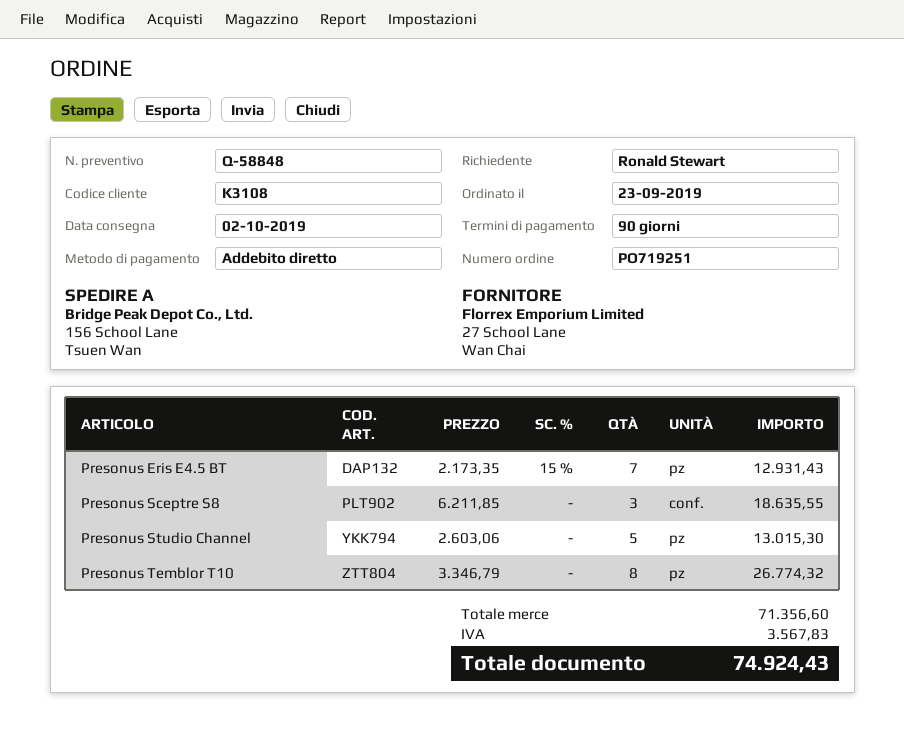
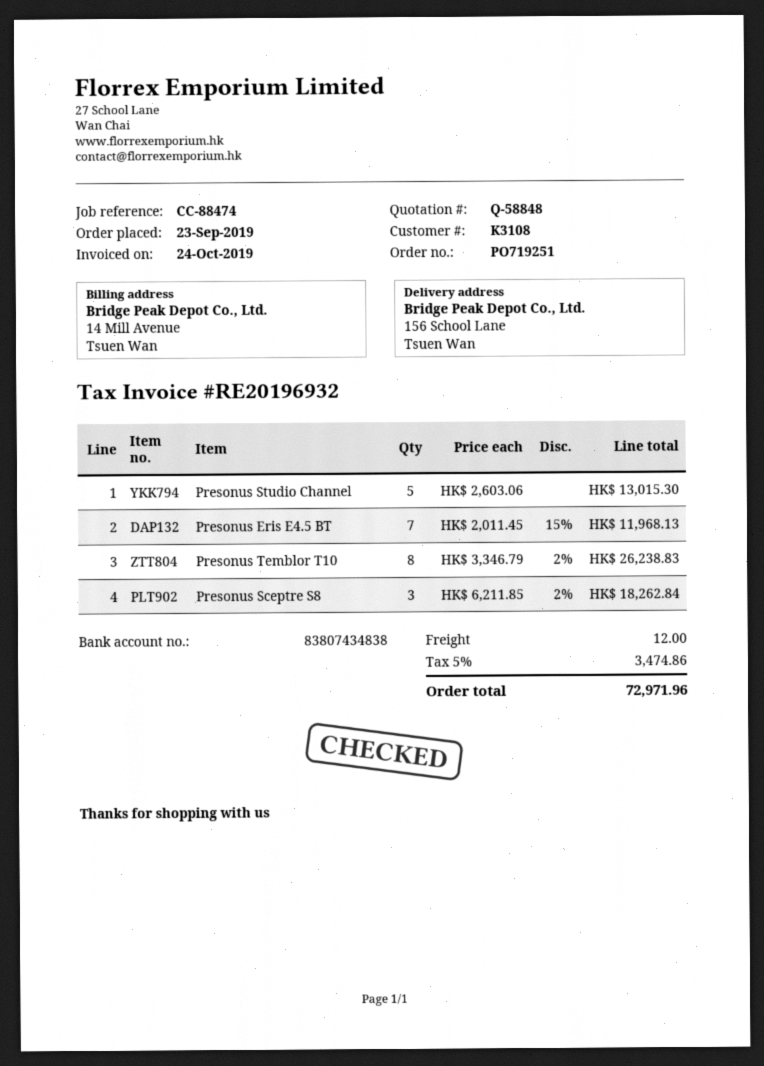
Presonus Eris E4.5 BT: 7 x 2173.35 - 15% = 12931.43 -> 7 x 2011.45 - 15% = 11968.13
Presonus Sceptre S8: 3 x 6211.85 = 18635.55 -> 3 x 6211.85 - 2% = 18262.84
Presonus Temblor T10: 8 x 3346.79 = 26774.32 -> 8 x 3346.79 - 2% = 26238.83
shipping: none -> 12.00
tax: 3567.83 -> 3474.86
total: 74924.43 -> 72971.96

